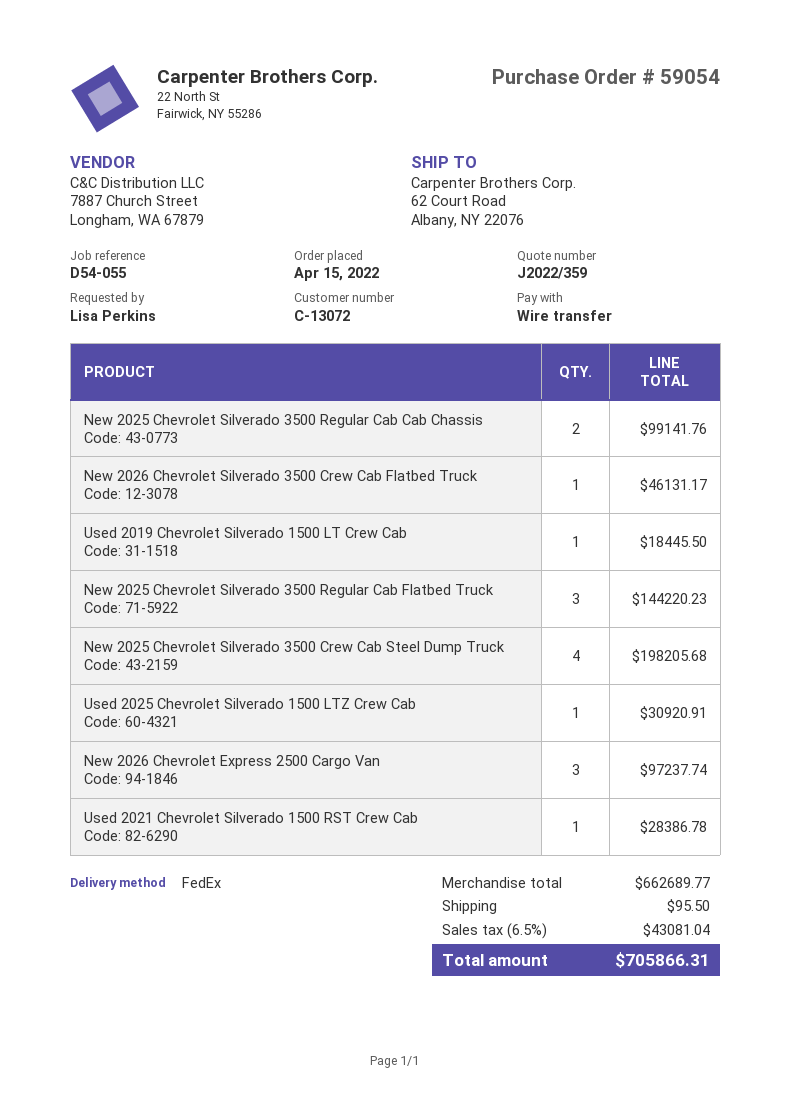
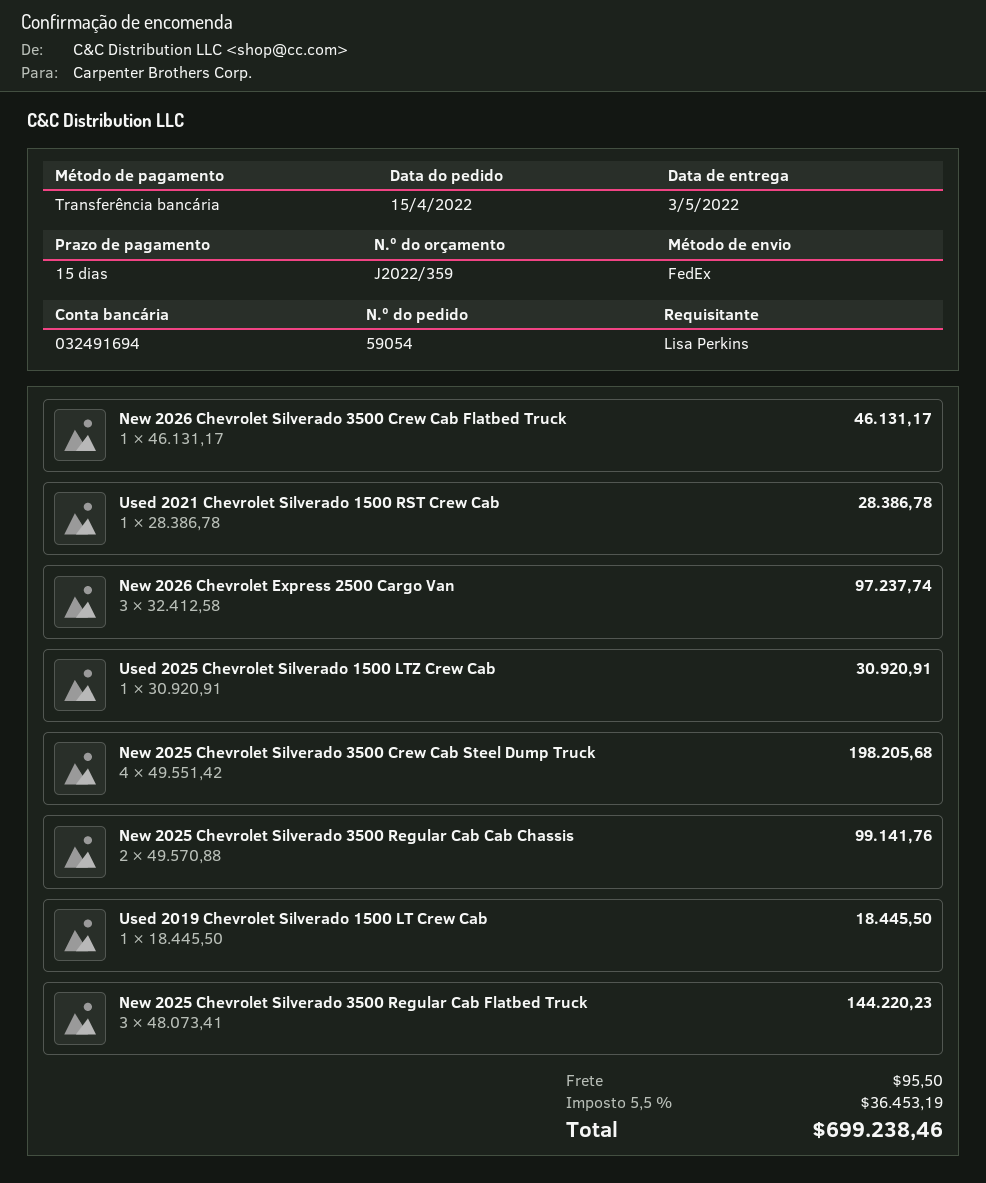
tax: 6.5% = 43081.04 -> 5.5% = 36453.19
total: 705866.31 -> 699238.46

